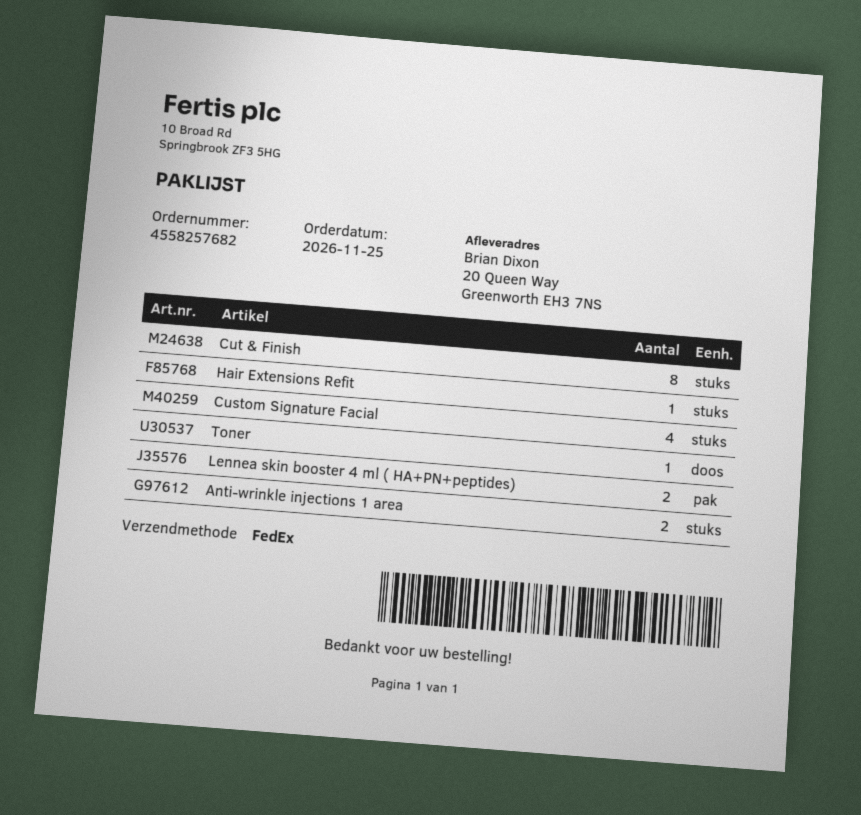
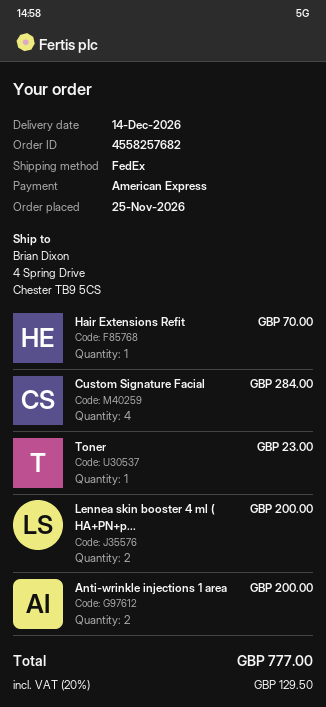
ship to: 20 Queen Way, Greenworth EH3 7NS -> 4 Spring Drive, Chester TB9 5CS
Cut & Finish: 8 -> none

